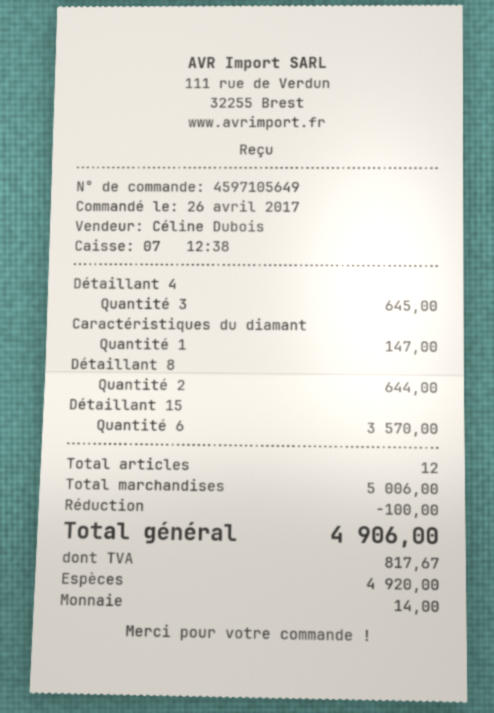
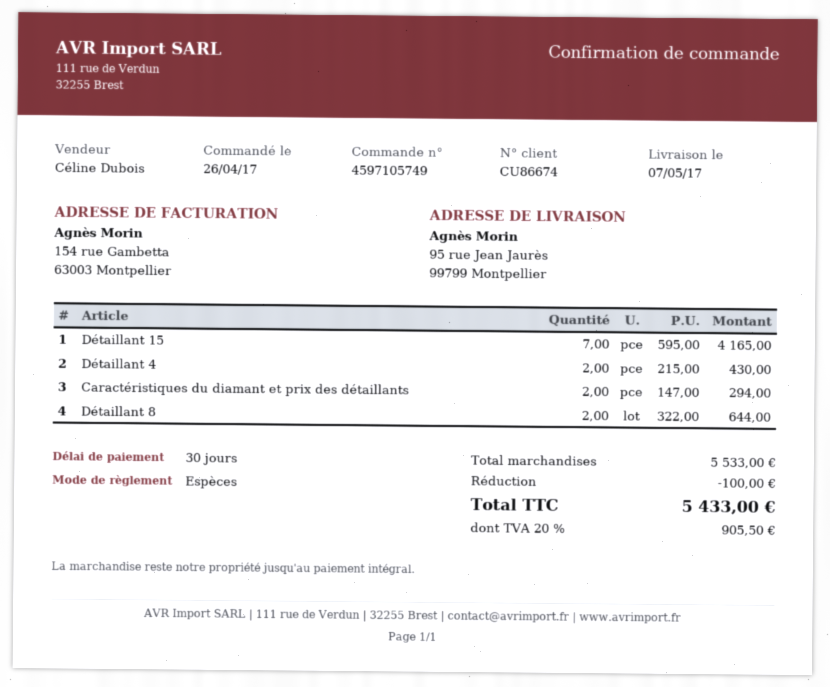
order number: 4597105649 -> 4597105749
Détaillant 4: 3 for 645.00 -> 2 for 430.00
Caractéristiques du diamant: 1 for 147.00 -> 2 for 294.00
Détaillant 15: 6 for 3570.00 -> 7 for 4165.00
subtotal: 5006.00 -> 5533.00
tax: 817.67 -> 905.50
total: 4906.00 -> 5433.00

